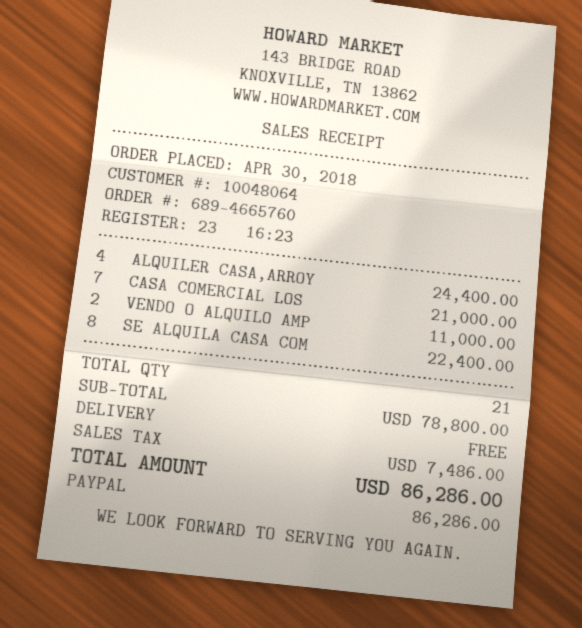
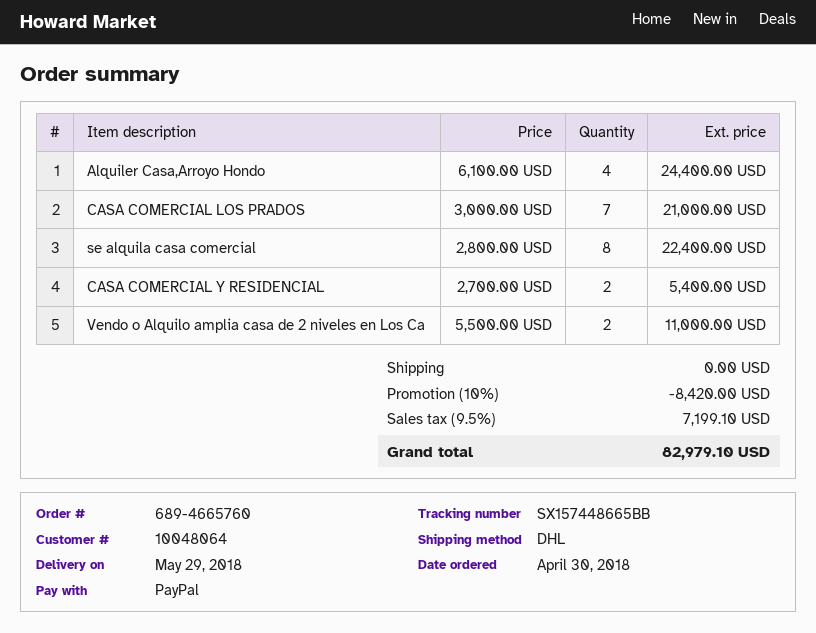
CASA COMERCIAL Y RESIDENCIAL: none -> 2 for 5400.00
discount: none -> 10% = 8420.00
tax: 7486.00 -> 7199.10
total: 86286.00 -> 82979.10

